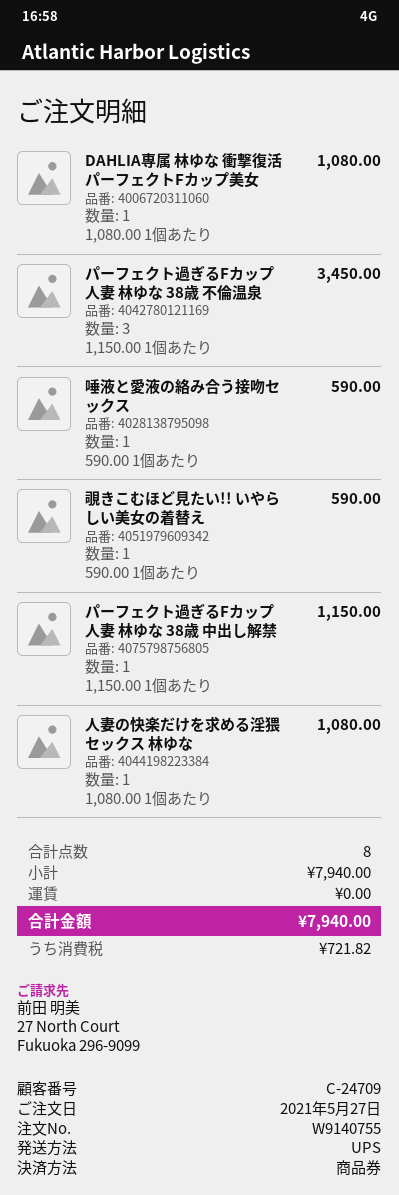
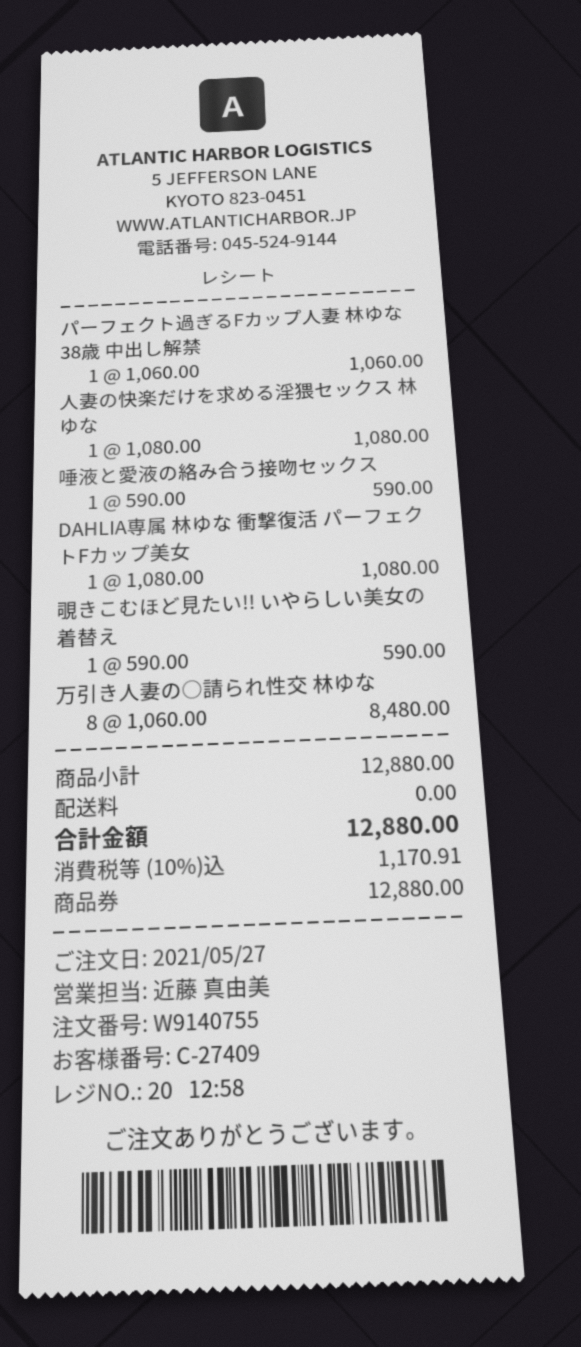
customer number: C-24709 -> C-27409
パーフェクト過ぎるFカップ人妻 林ゆな 38歳 不倫温泉: 3 x 1150.00 = 3450.00 -> none
パーフェクト過ぎるFカップ人妻 林ゆな 38歳 中出し解禁: 1 x 1150.00 = 1150.00 -> 1 x 1060.00 = 1060.00
万引き人妻の○請られ性交 林ゆな: none -> 8 x 1060.00 = 8480.00
subtotal: 7940.00 -> 12880.00
tax: 721.82 -> 1170.91
total: 7940.00 -> 12880.00

